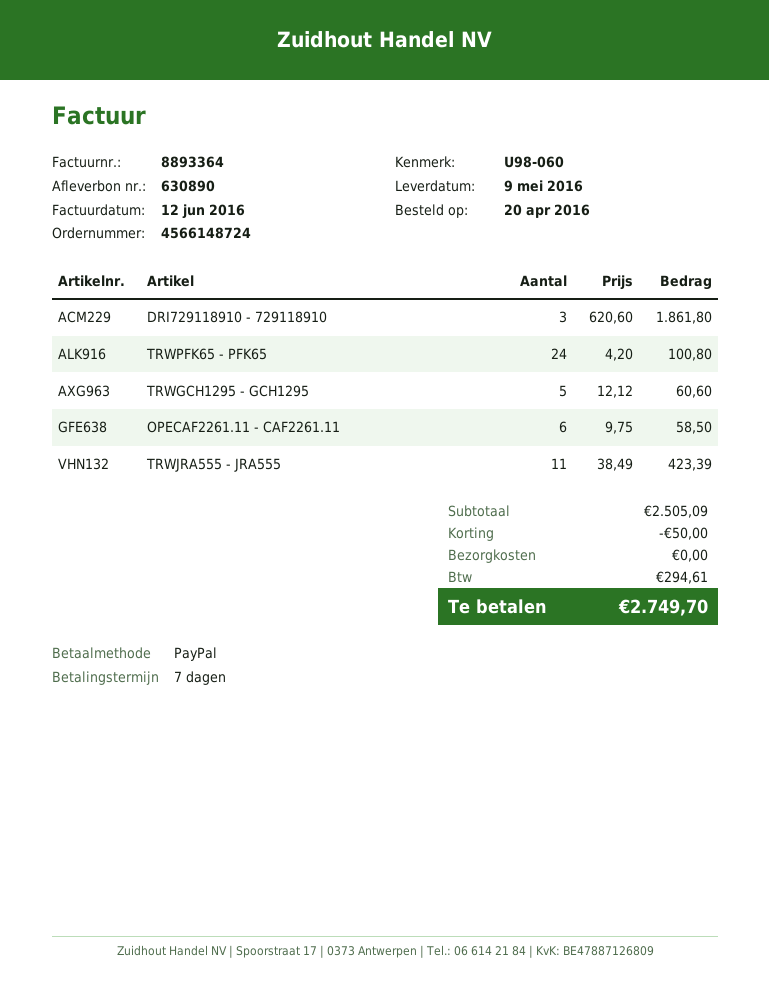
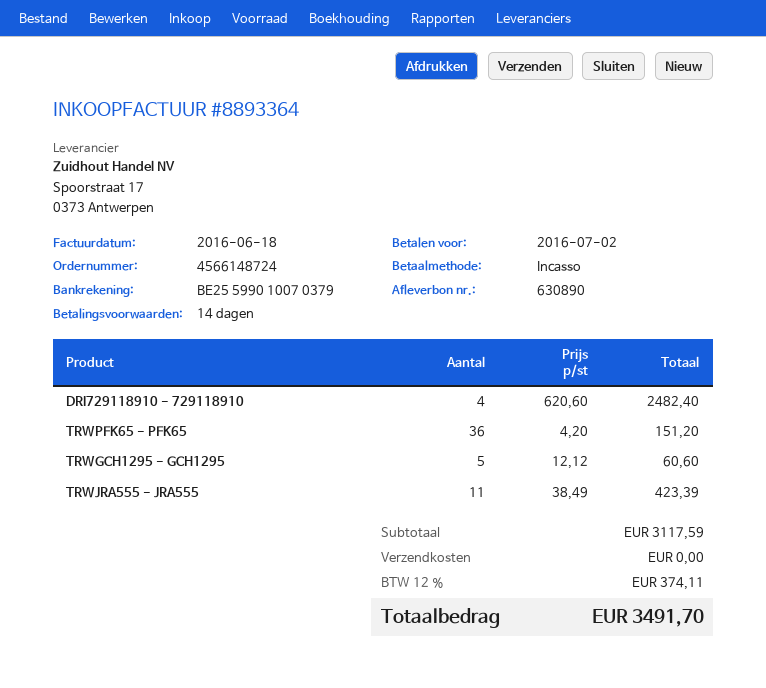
invoice date: 2016-06-12 -> 2016-06-18
payment terms: 7 days -> 14 days
payment method: PayPal -> direct debit
DRI729118910 - 729118910: 3 x 620.60 = 1861.80 -> 4 x 620.60 = 2482.40
TRWPFK65 - PFK65: 24 x 4.20 = 100.80 -> 36 x 4.20 = 151.20
OPECAF2261.11 - CAF2261.11: 6 x 9.75 = 58.50 -> none
subtotal: 2505.09 -> 3117.59
discount: 50.00 -> none
tax: 294.61 -> 374.11
total: 2749.70 -> 3491.70

